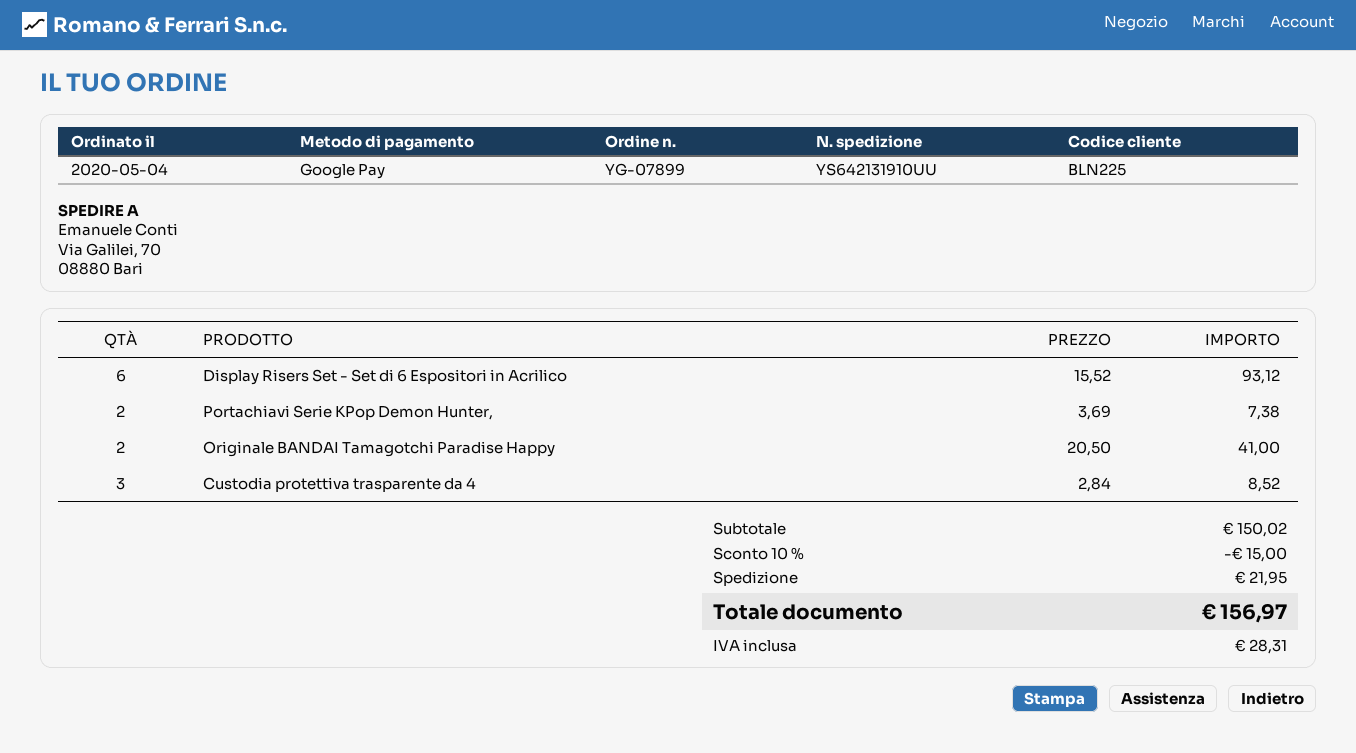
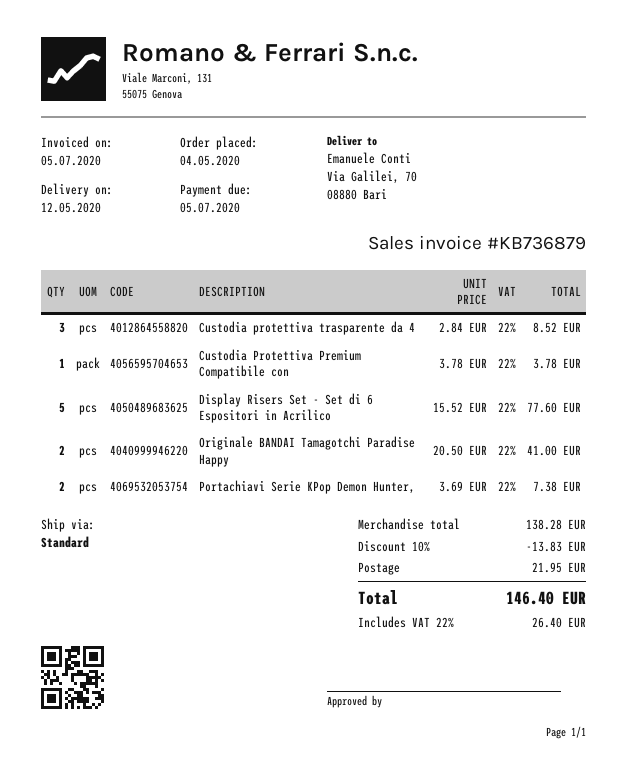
Display Risers Set - Set di 6 Espositori in Acrilico: 6 x 15.52 = 93.12 -> 5 x 15.52 = 77.60
Custodia Protettiva Premium Compatibile con: none -> 1 x 3.78 = 3.78
subtotal: 150.02 -> 138.28
discount: 10% = 15.00 -> 10% = 13.83
tax: 28.31 -> 26.40
total: 156.97 -> 146.40

